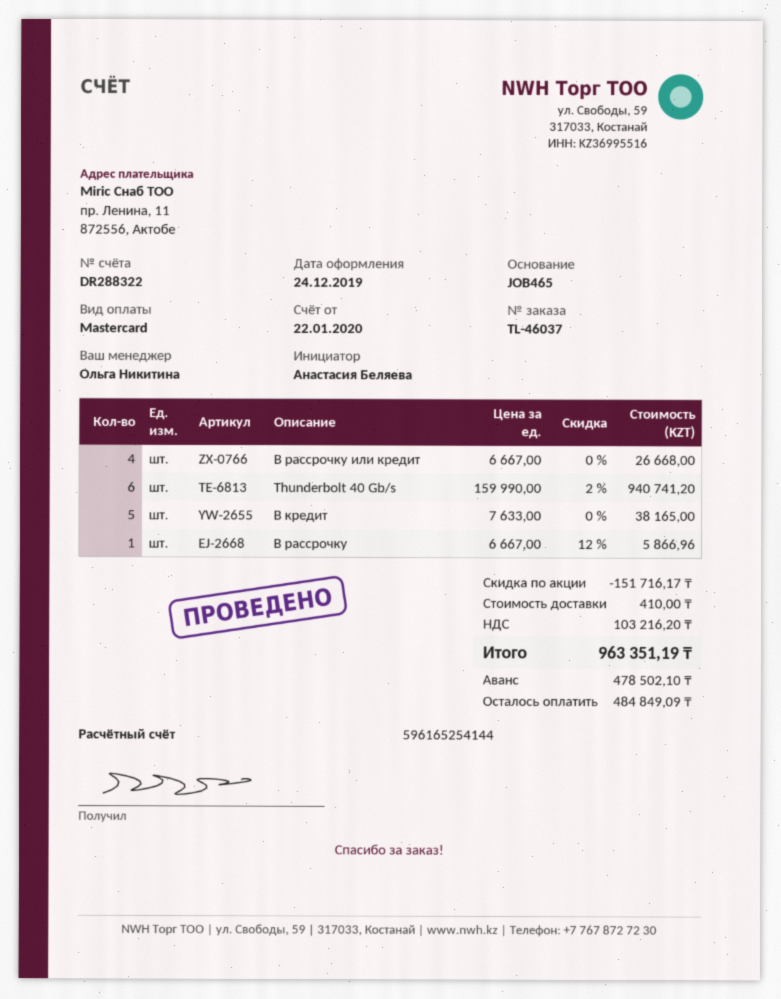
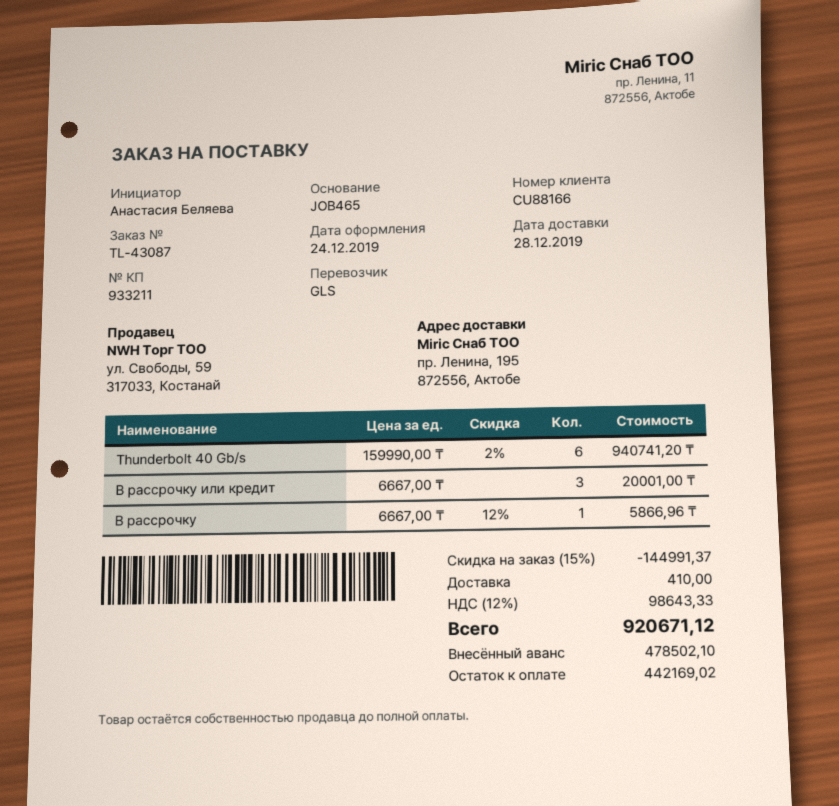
order number: TL-46037 -> TL-43087
В рассрочку или кредит: 4 x 6667.00 = 26668.00 -> 3 x 6667.00 = 20001.00
В кредит: 5 x 7633.00 = 38165.00 -> none
discount: 151716.17 -> 144991.37
tax: 103216.20 -> 98643.33
total: 963351.19 -> 920671.12
balance: 484849.09 -> 442169.02

